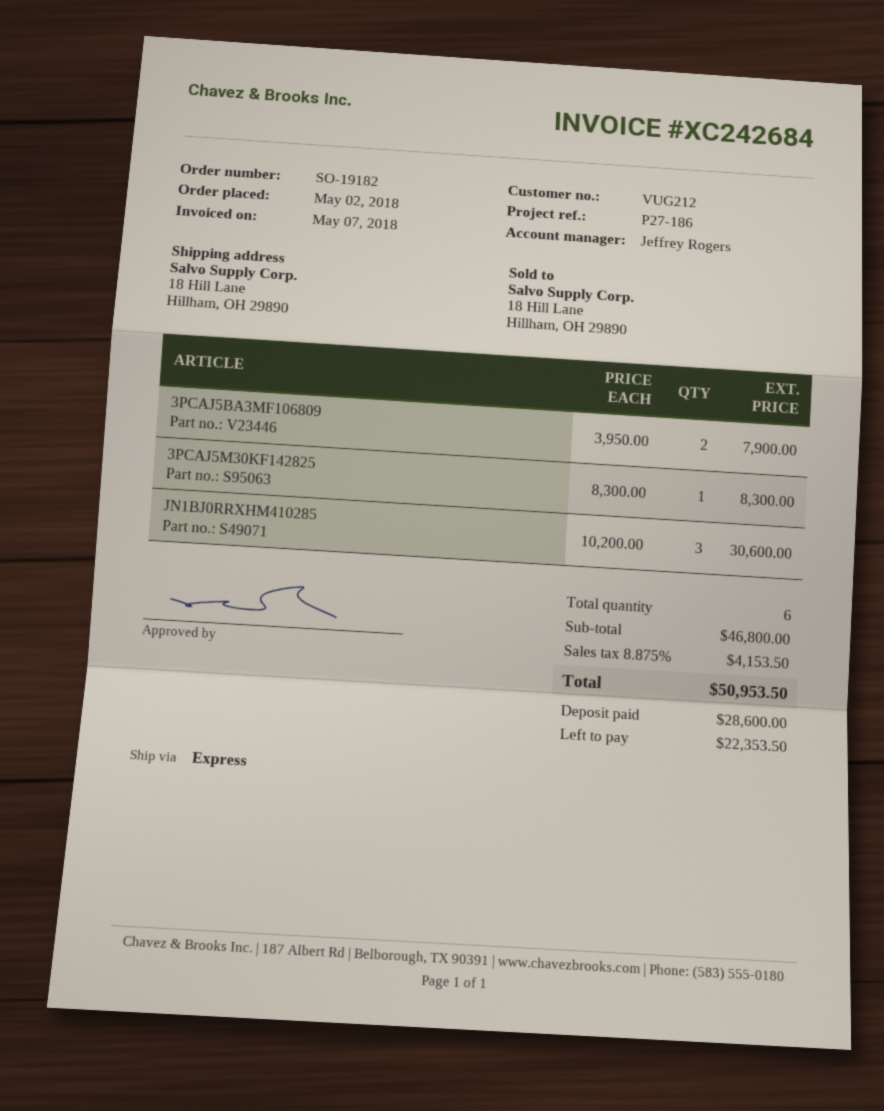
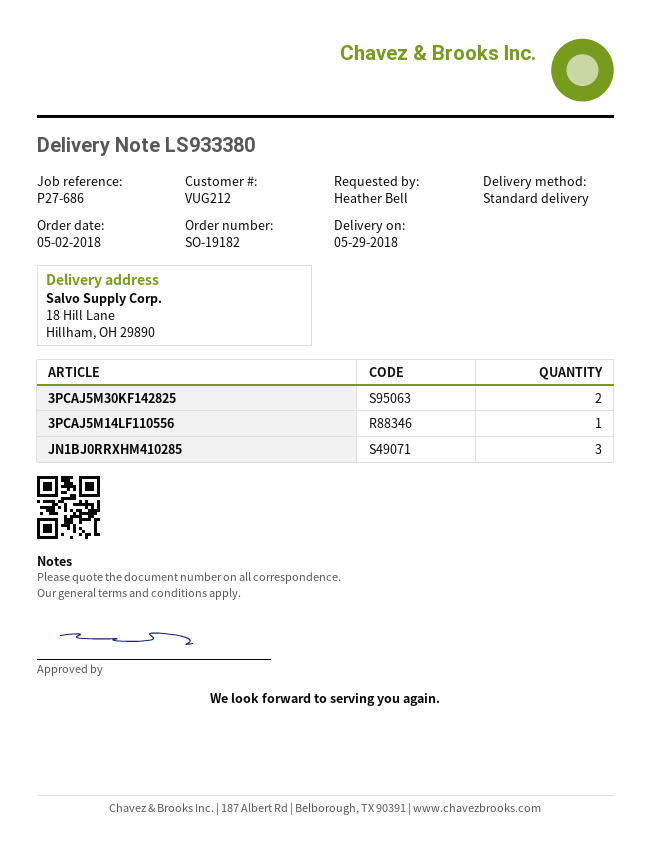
reference: P27-186 -> P27-686
shipping method: express -> standard
3PCAJ5BA3MF106809: 2 -> none
3PCAJ5M30KF142825: 1 -> 2
3PCAJ5M14LF110556: none -> 1

